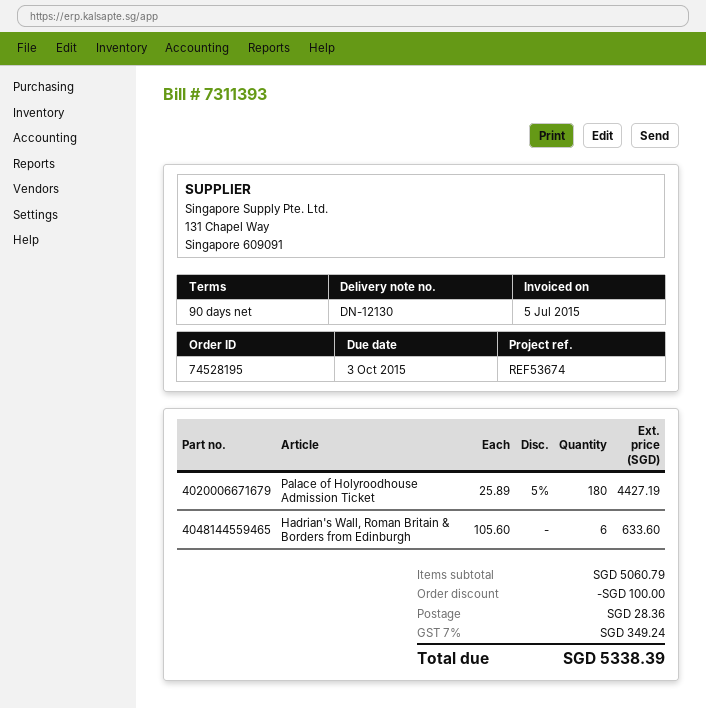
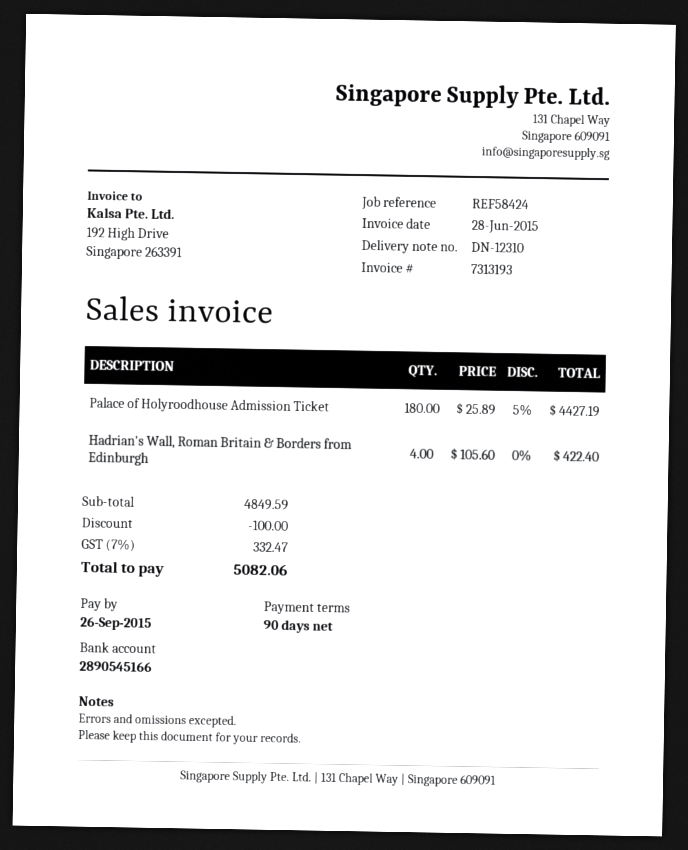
delivery note number: DN-12130 -> DN-12310
invoice number: 7311393 -> 7313193
invoice date: 2015-07-05 -> 2015-06-28
due date: 2015-10-03 -> 2015-09-26
reference: REF53674 -> REF58424
Hadrian's Wall, Roman Britain & Borders from Edinburgh: 6 x 105.60 = 633.60 -> 4 x 105.60 = 422.40
subtotal: 5060.79 -> 4849.59
shipping: 28.36 -> none
tax: 7% = 349.24 -> 7% = 332.47
total: 5338.39 -> 5082.06

